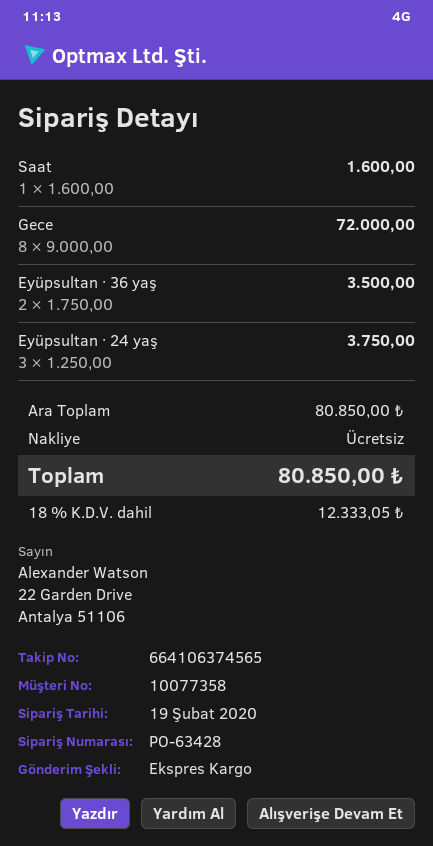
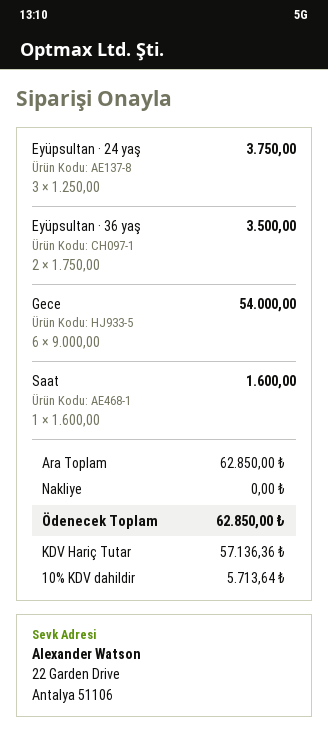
Gece: 8 x 9000.00 = 72000.00 -> 6 x 9000.00 = 54000.00
subtotal: 80850.00 -> 62850.00
tax: 18% = 12333.05 -> 10% = 5713.64
total: 80850.00 -> 62850.00

